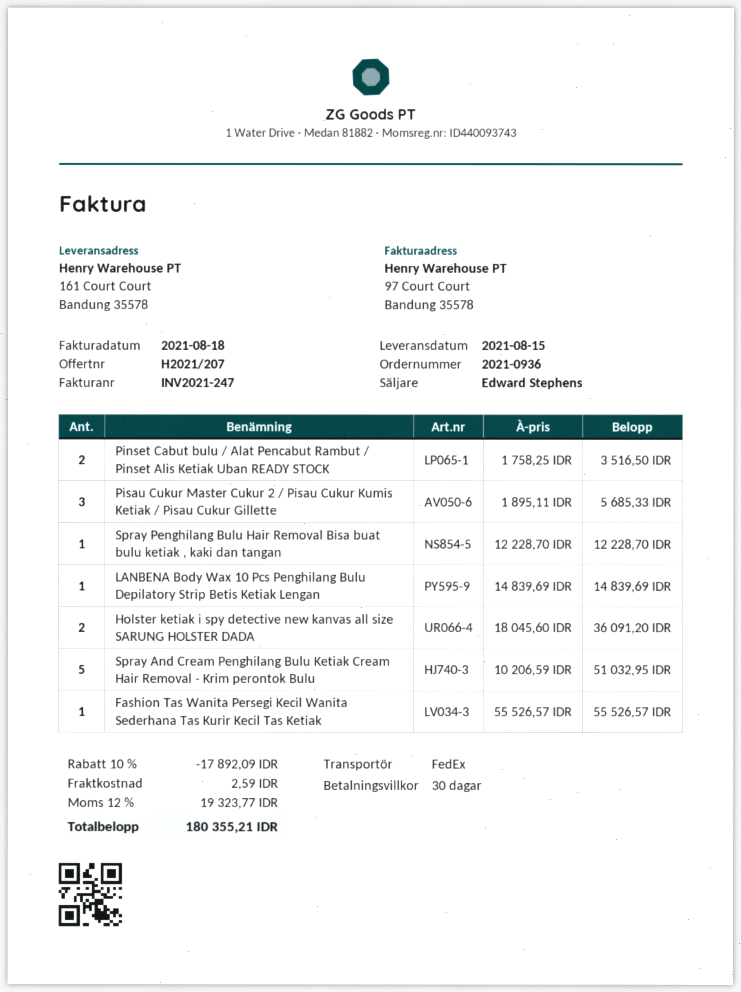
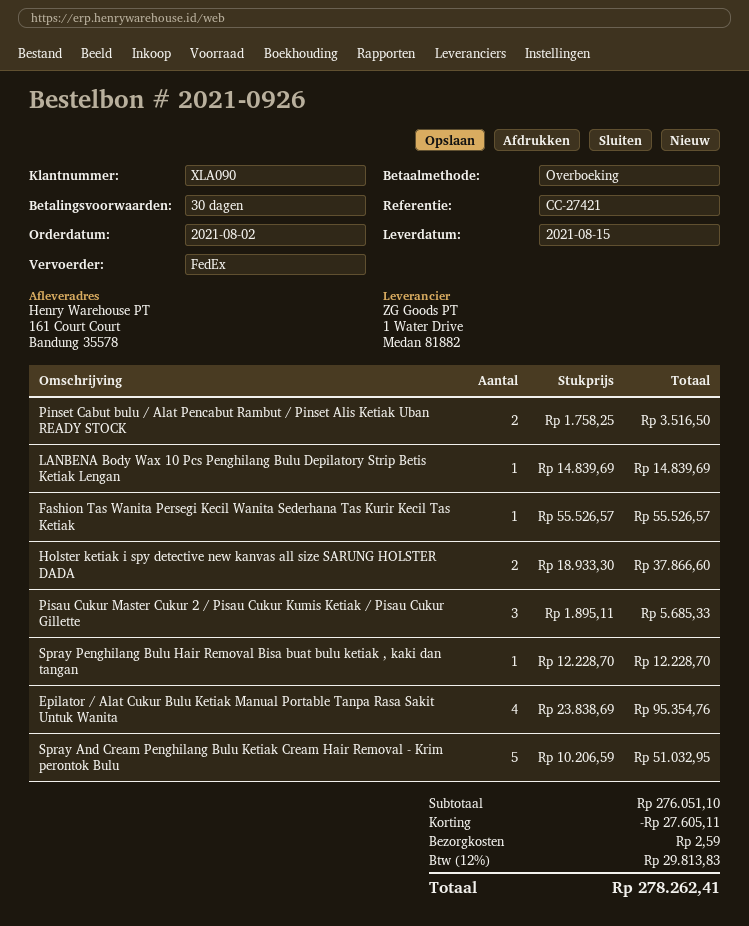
order number: 2021-0936 -> 2021-0926
Holster ketiak i spy detective new kanvas all size SARUNG HOLSTER DADA: 2 x 18045.60 = 36091.20 -> 2 x 18933.30 = 37866.60
Epilator / Alat Cukur Bulu Ketiak Manual Portable Tanpa Rasa Sakit Untuk Wanita: none -> 4 x 23838.69 = 95354.76
discount: 17892.09 -> 27605.11
tax: 12% = 19323.77 -> 12% = 29813.83
total: 180355.21 -> 278262.41

